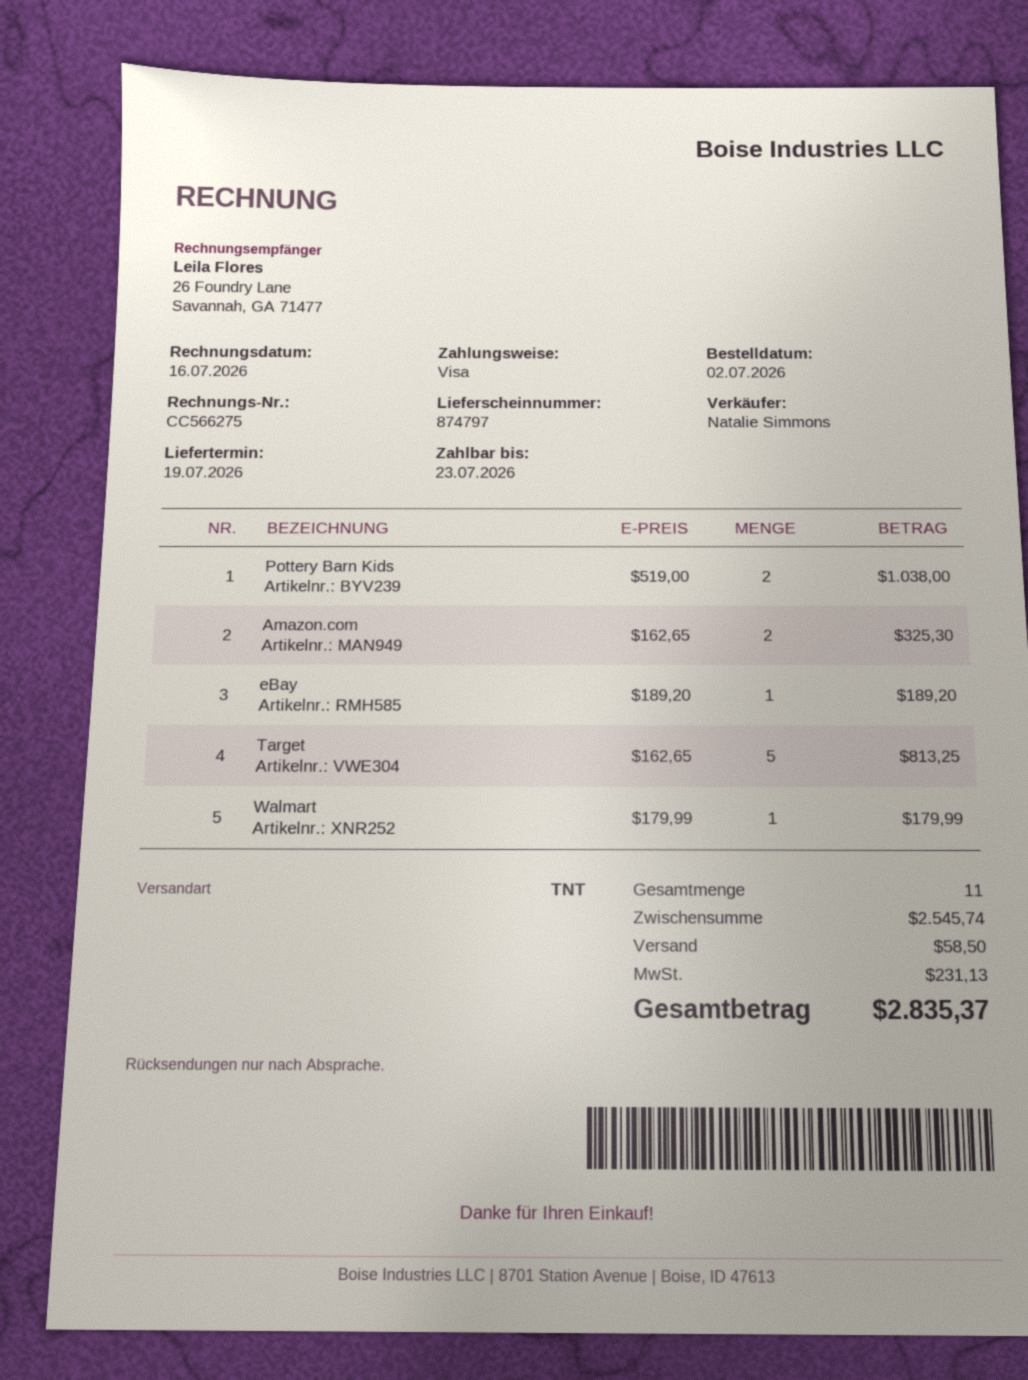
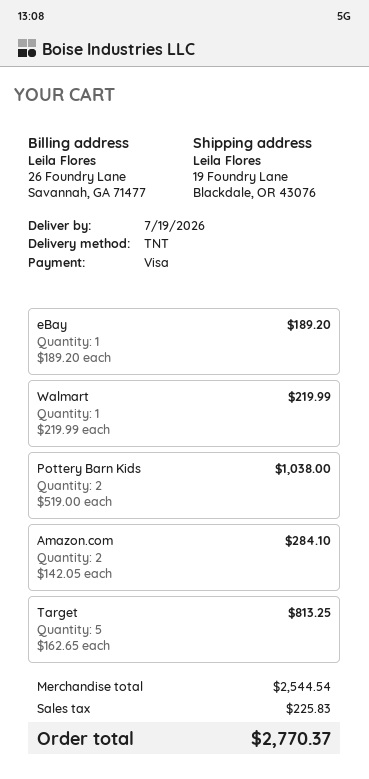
Amazon.com: 2 x 162.65 = 325.30 -> 2 x 142.05 = 284.10
Walmart: 1 x 179.99 = 179.99 -> 1 x 219.99 = 219.99
subtotal: 2545.74 -> 2544.54
shipping: 58.50 -> none
tax: 231.13 -> 225.83
total: 2835.37 -> 2770.37

